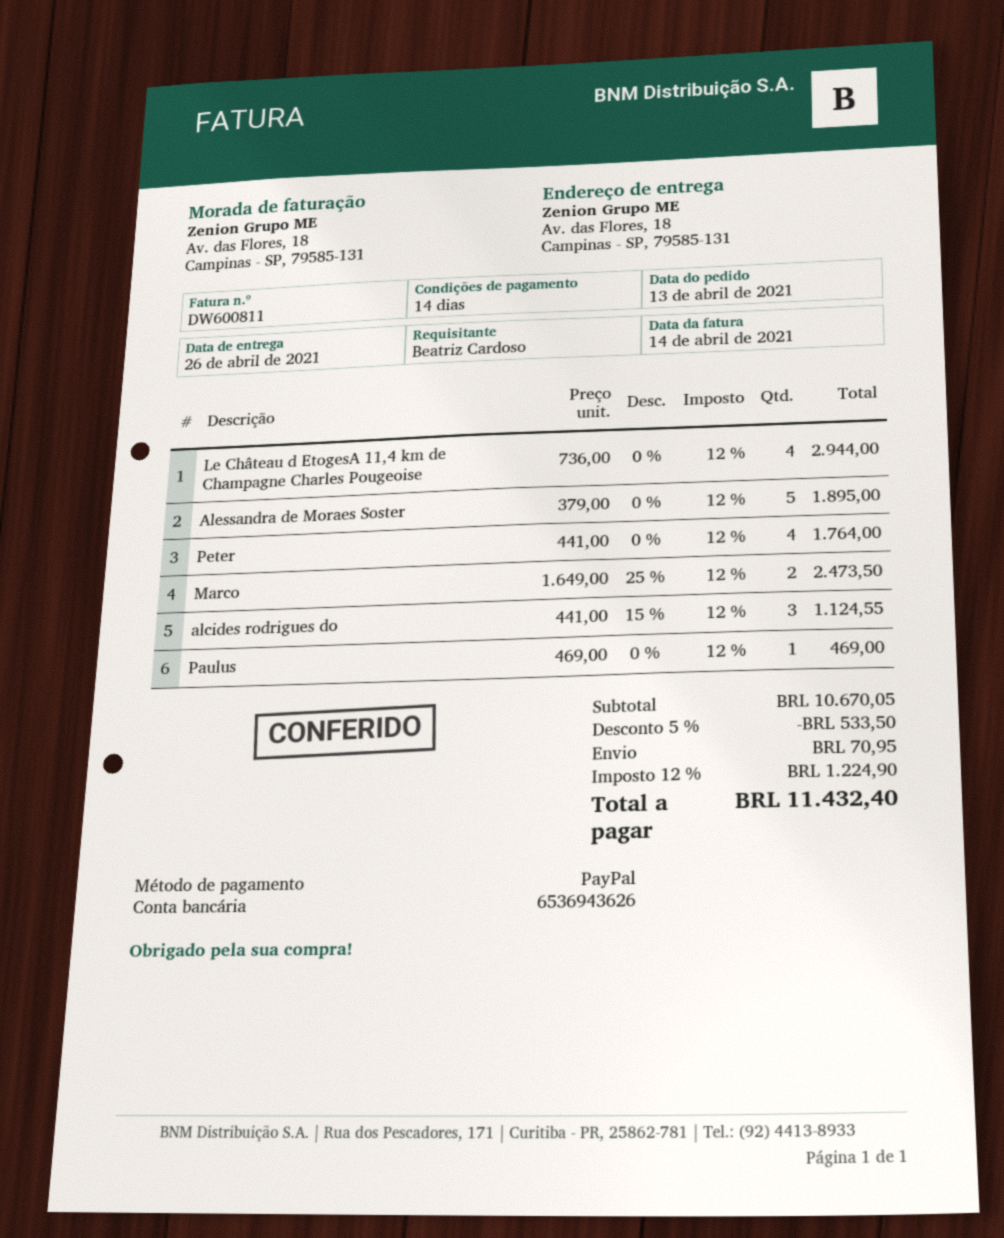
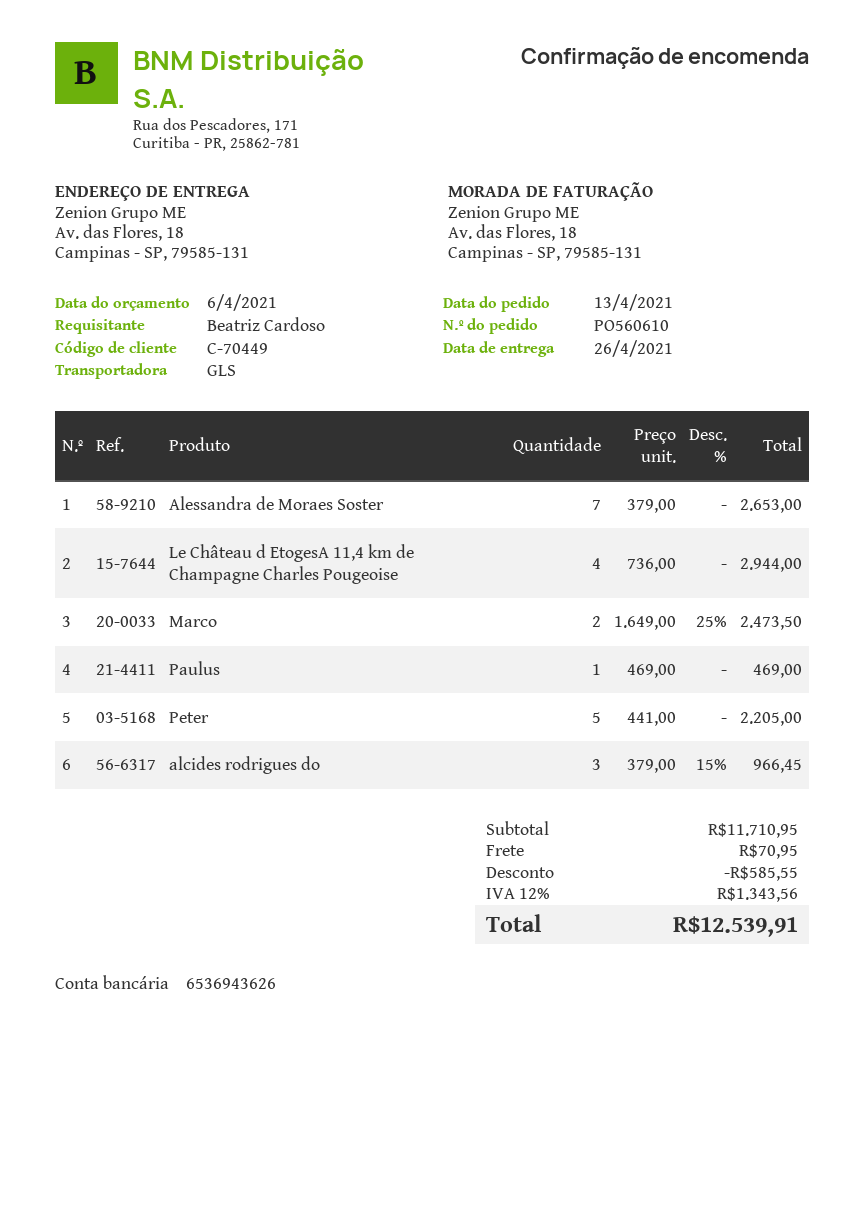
Alessandra de Moraes Soster: 5 x 379.00 = 1895.00 -> 7 x 379.00 = 2653.00
Peter: 4 x 441.00 = 1764.00 -> 5 x 441.00 = 2205.00
alcides rodrigues do: 3 x 441.00 - 15% = 1124.55 -> 3 x 379.00 - 15% = 966.45
subtotal: 10670.05 -> 11710.95
discount: 533.50 -> 585.55
tax: 12% = 1224.90 -> 12% = 1343.56
total: 11432.40 -> 12539.91

